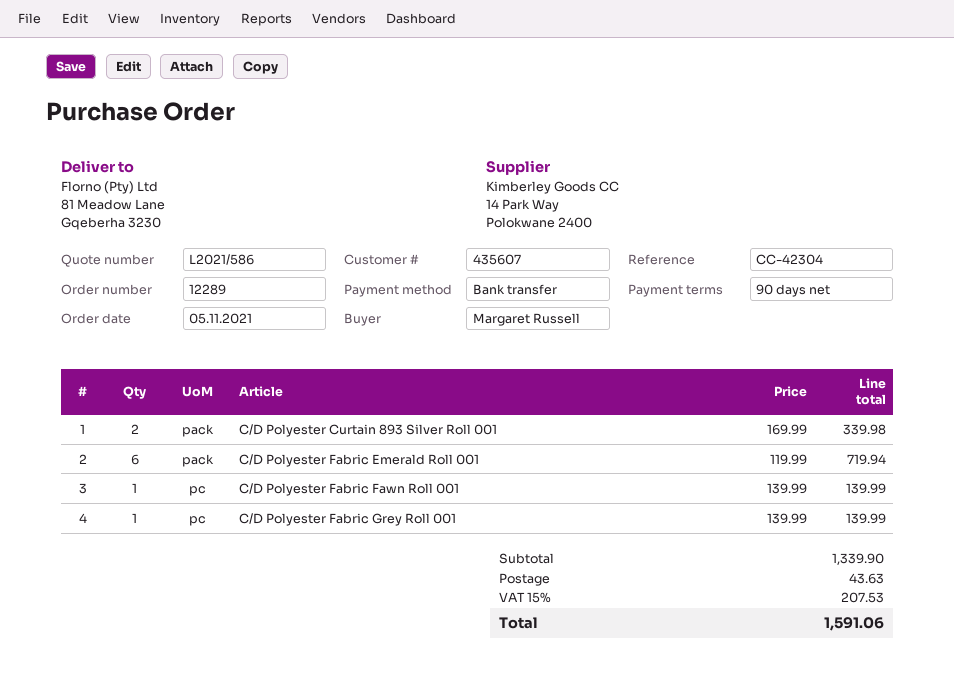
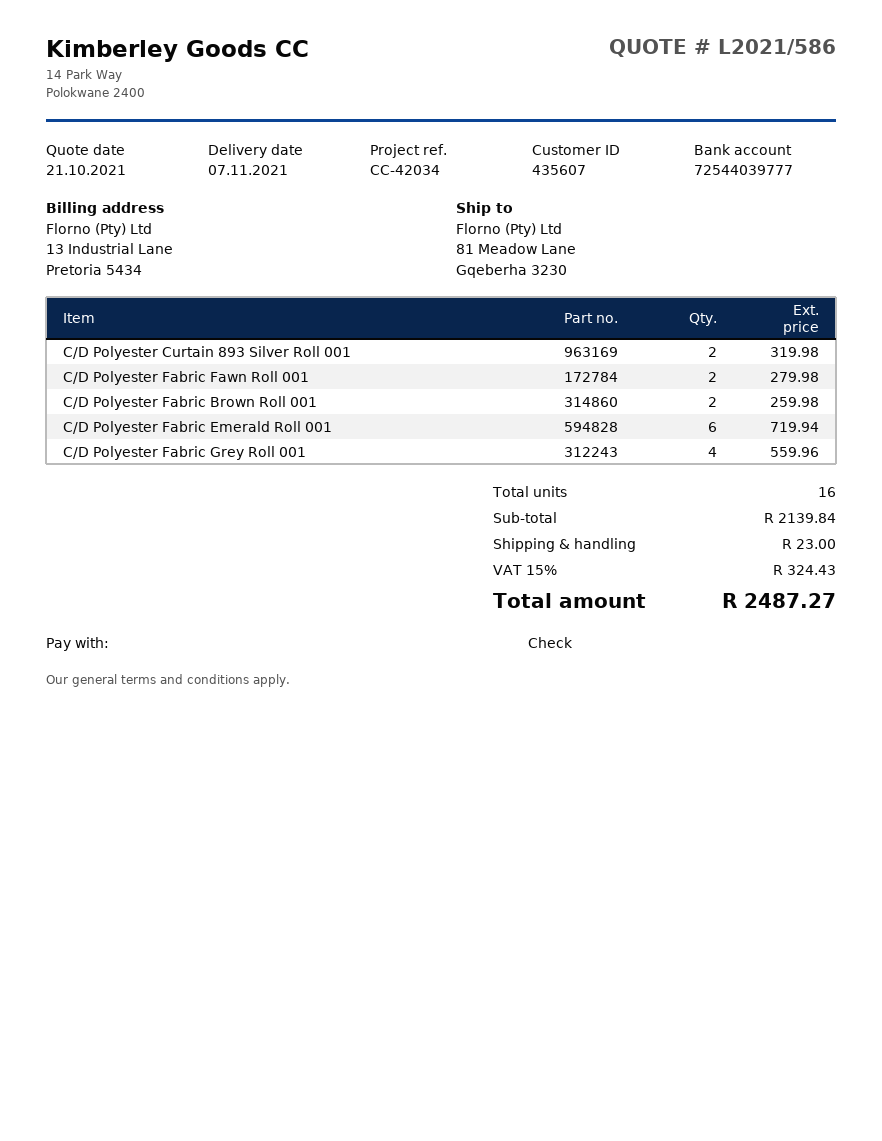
reference: CC-42304 -> CC-42034
payment method: bank transfer -> cheque
C/D Polyester Curtain 893 Silver Roll 001: 2 for 339.98 -> 2 for 319.98
C/D Polyester Fabric Fawn Roll 001: 1 for 139.99 -> 2 for 279.98
C/D Polyester Fabric Grey Roll 001: 1 for 139.99 -> 4 for 559.96
C/D Polyester Fabric Brown Roll 001: none -> 2 for 259.98
subtotal: 1339.90 -> 2139.84
shipping: 43.63 -> 23.00
tax: 15% = 207.53 -> 15% = 324.43
total: 1591.06 -> 2487.27

